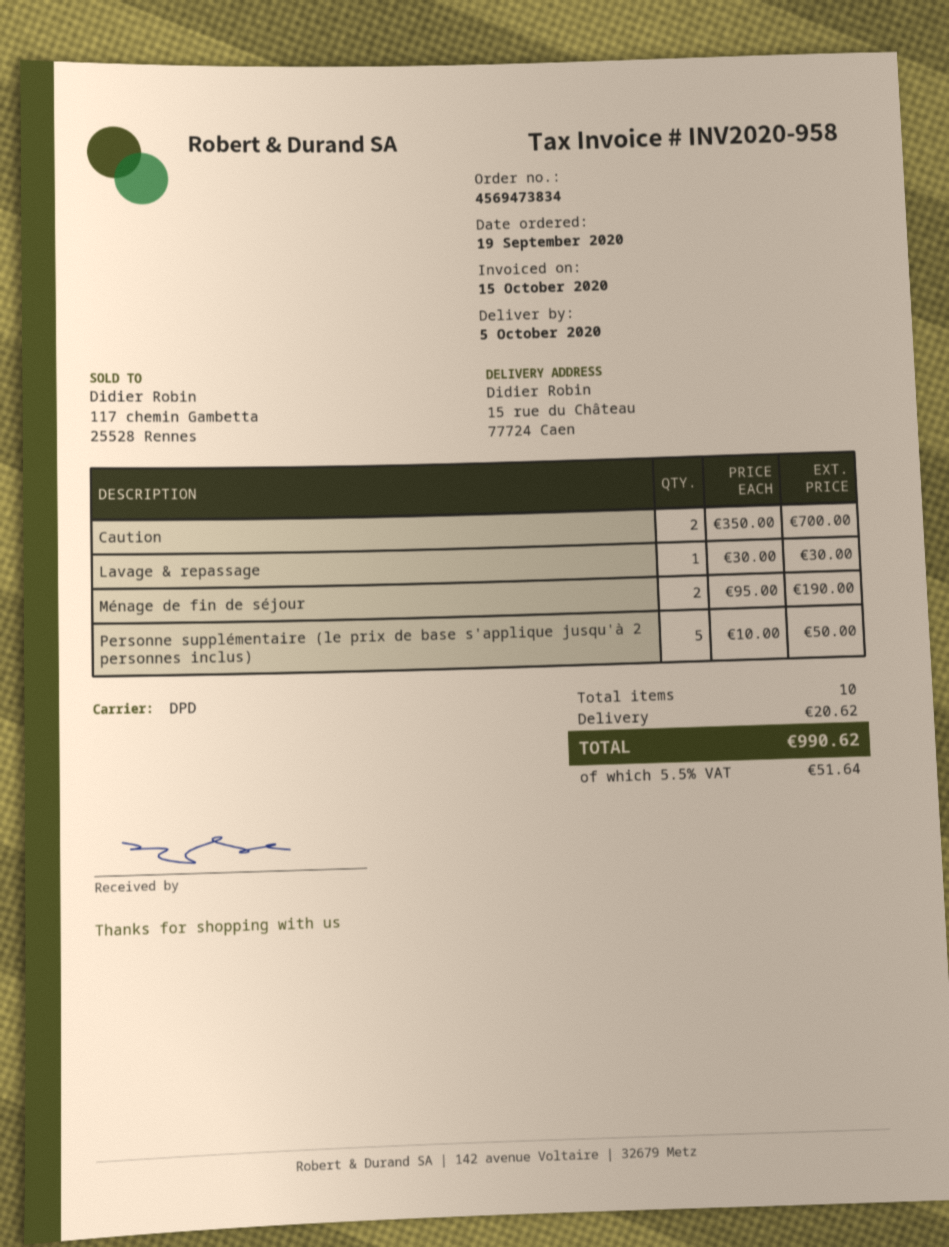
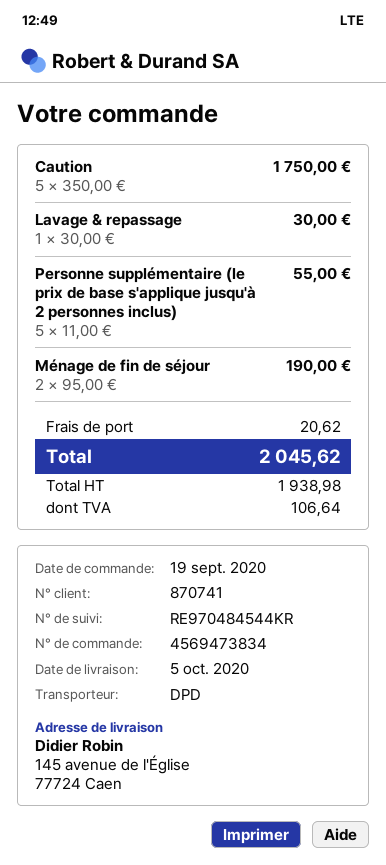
ship to: 15 rue du Château, 77724 Caen -> 145 avenue de l'Église, 77724 Caen
Caution: 2 x 350.00 = 700.00 -> 5 x 350.00 = 1750.00
Personne supplémentaire (le prix de base s'applique jusqu'à 2 personnes inclus): 5 x 10.00 = 50.00 -> 5 x 11.00 = 55.00
tax: 51.64 -> 106.64
total: 990.62 -> 2045.62

